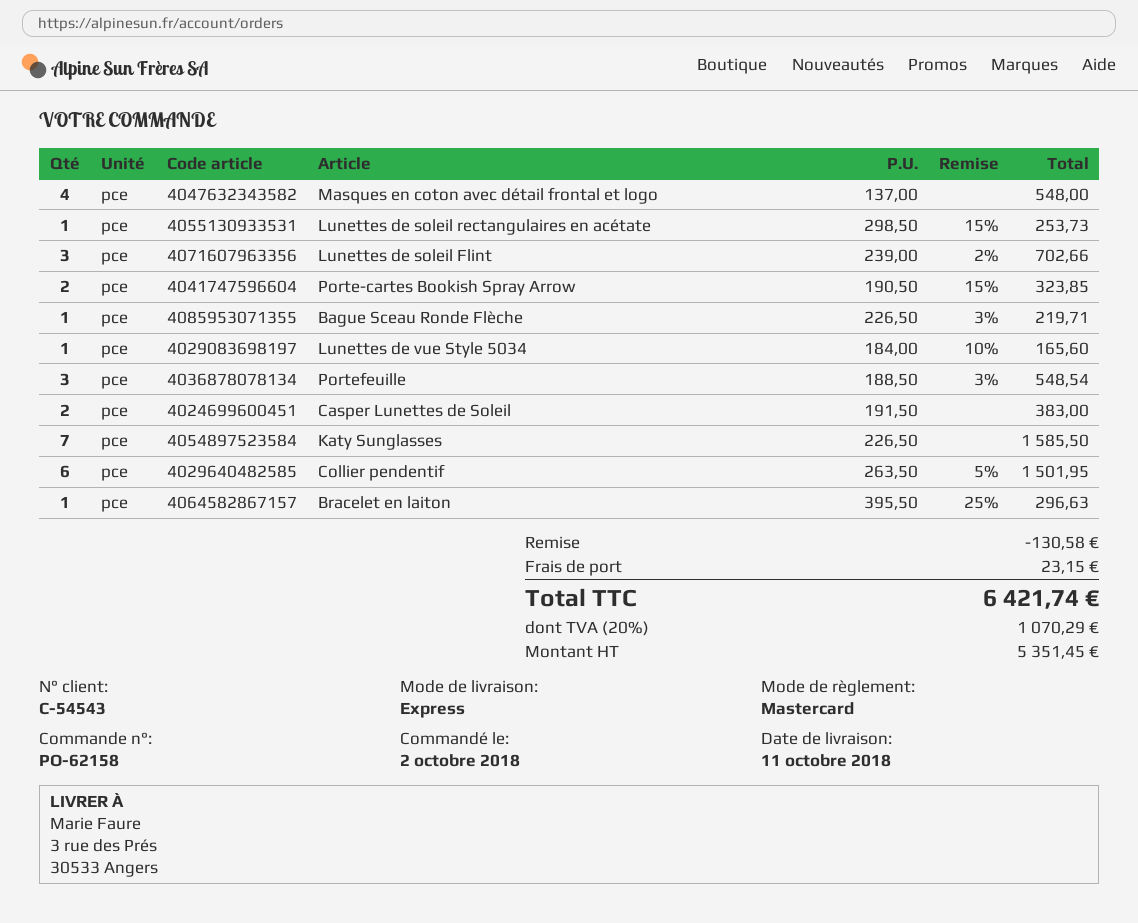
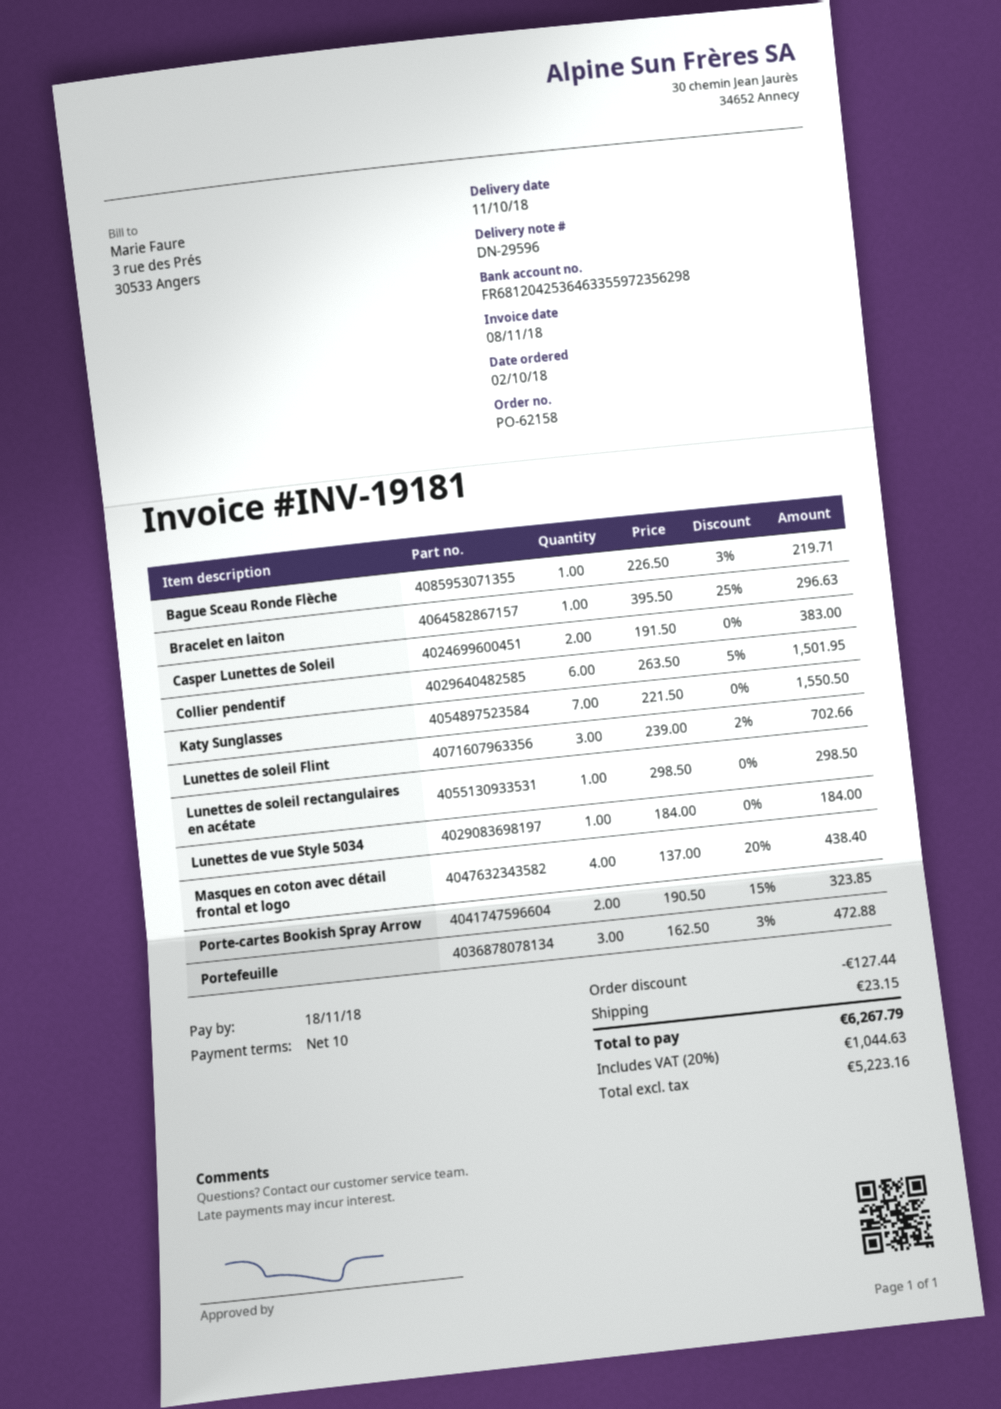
Masques en coton avec détail frontal et logo: 4 x 137.00 = 548.00 -> 4 x 137.00 - 20% = 438.40
Lunettes de soleil rectangulaires en acétate: 1 x 298.50 - 15% = 253.73 -> 1 x 298.50 = 298.50
Lunettes de vue Style 5034: 1 x 184.00 - 10% = 165.60 -> 1 x 184.00 = 184.00
Portefeuille: 3 x 188.50 - 3% = 548.54 -> 3 x 162.50 - 3% = 472.88
Katy Sunglasses: 7 x 226.50 = 1585.50 -> 7 x 221.50 = 1550.50
discount: 130.58 -> 127.44
net: 5351.45 -> 5223.16
tax: 20% = 1070.29 -> 20% = 1044.63
total: 6421.74 -> 6267.79

